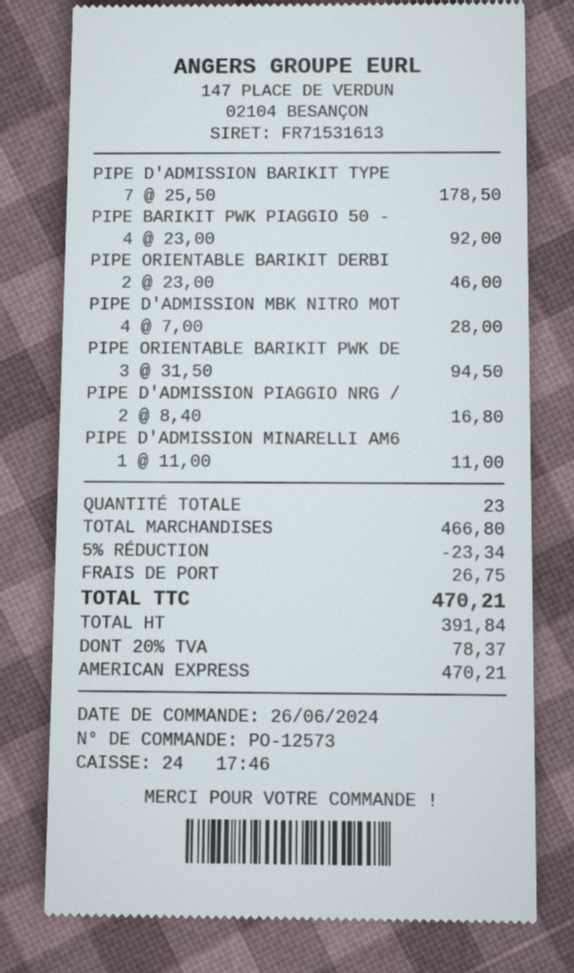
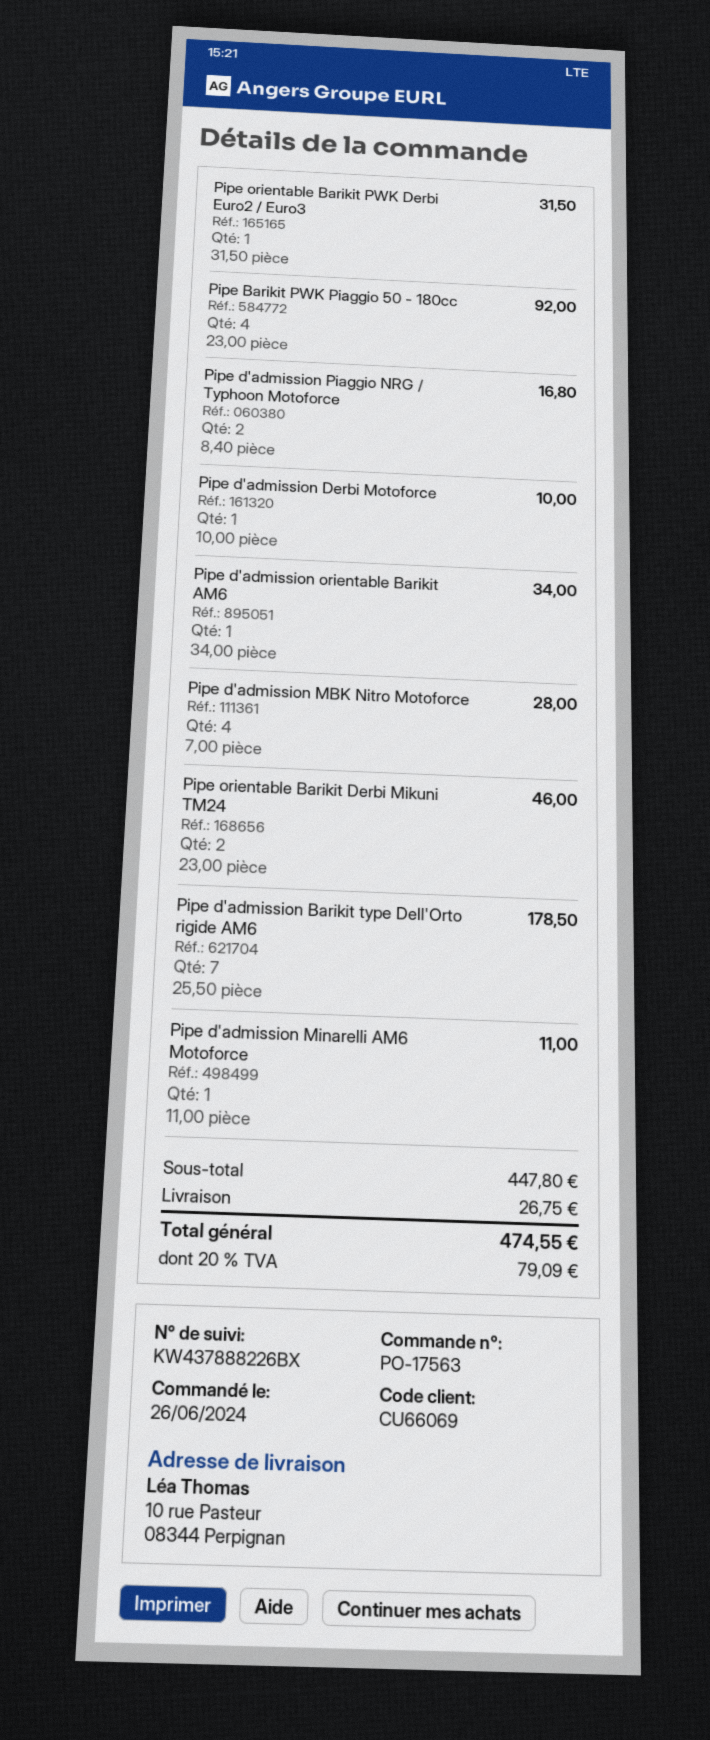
order number: PO-12573 -> PO-17563
PIPE ORIENTABLE BARIKIT PWK DE: 3 x 31.50 = 94.50 -> 1 x 31.50 = 31.50
Pipe d'admission Derbi Motoforce: none -> 1 x 10.00 = 10.00
Pipe d'admission orientable Barikit AM6: none -> 1 x 34.00 = 34.00
subtotal: 466.80 -> 447.80
discount: 5% = 23.34 -> none
tax: 20% = 78.37 -> 20% = 79.09
total: 470.21 -> 474.55

